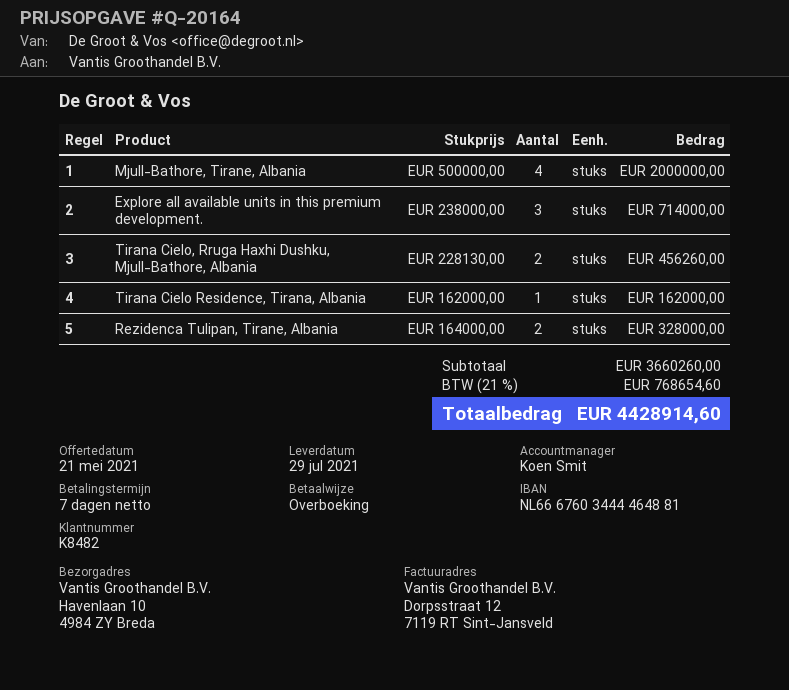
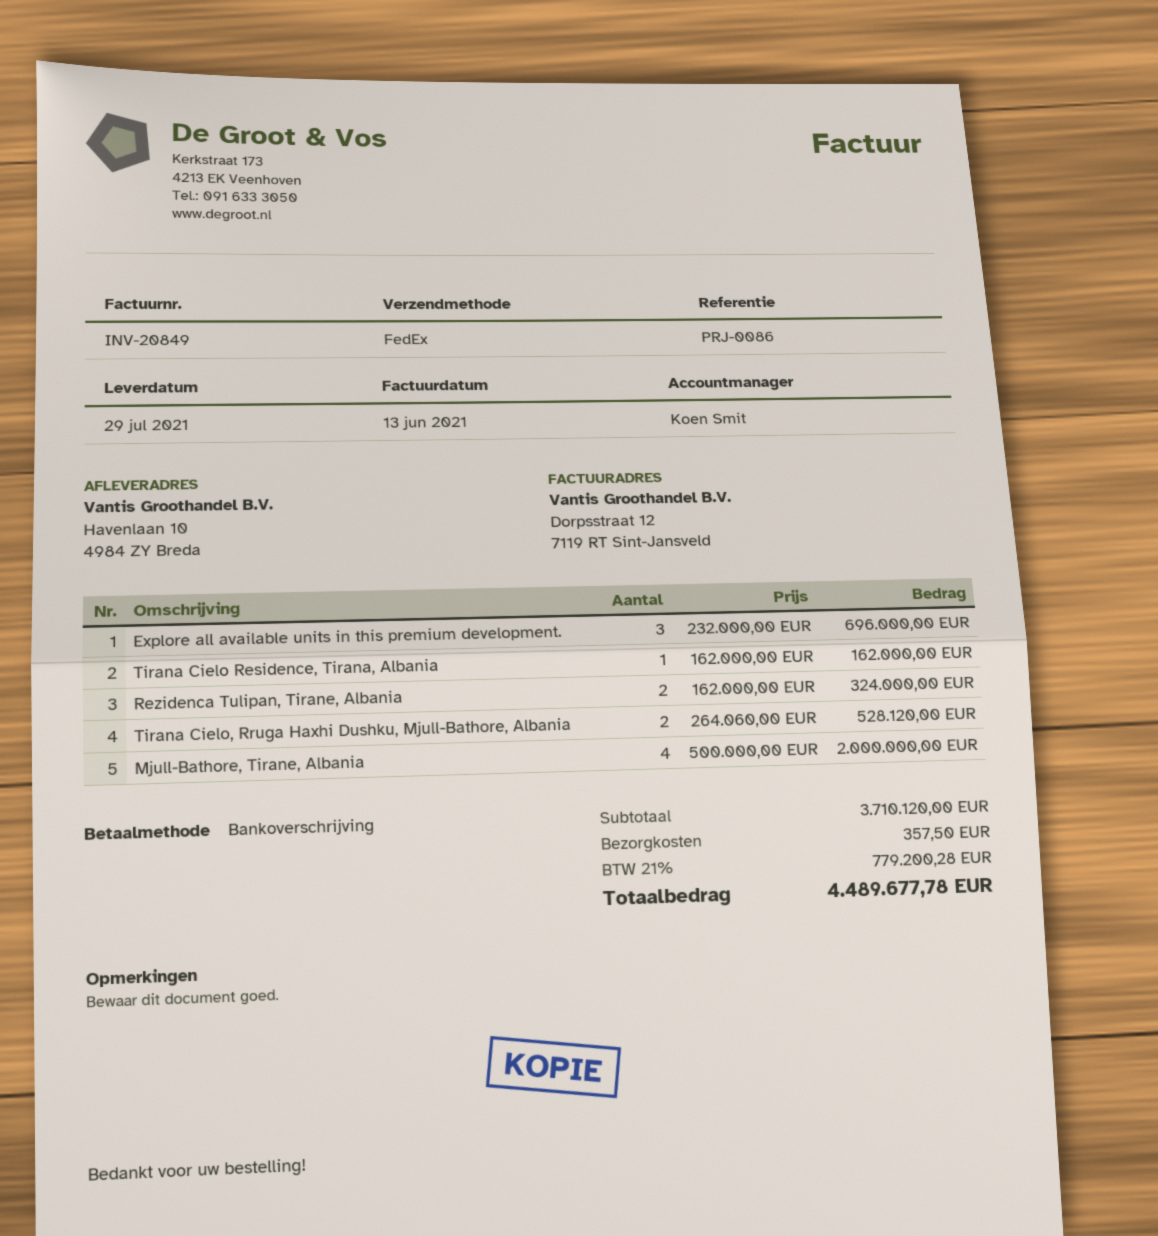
Explore all available units in this premium development.: 3 x 238000.00 = 714000.00 -> 3 x 232000.00 = 696000.00
Tirana Cielo, Rruga Haxhi Dushku, Mjull-Bathore, Albania: 2 x 228130.00 = 456260.00 -> 2 x 264060.00 = 528120.00
Rezidenca Tulipan, Tirane, Albania: 2 x 164000.00 = 328000.00 -> 2 x 162000.00 = 324000.00
subtotal: 3660260.00 -> 3710120.00
shipping: none -> 357.50
tax: 21% = 768654.60 -> 21% = 779200.28
total: 4428914.60 -> 4489677.78

